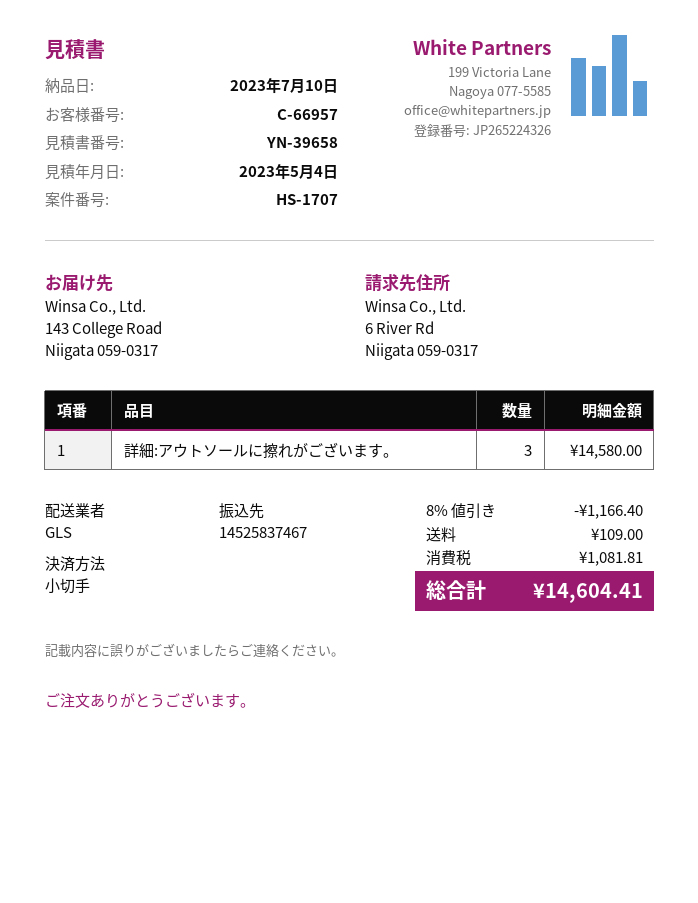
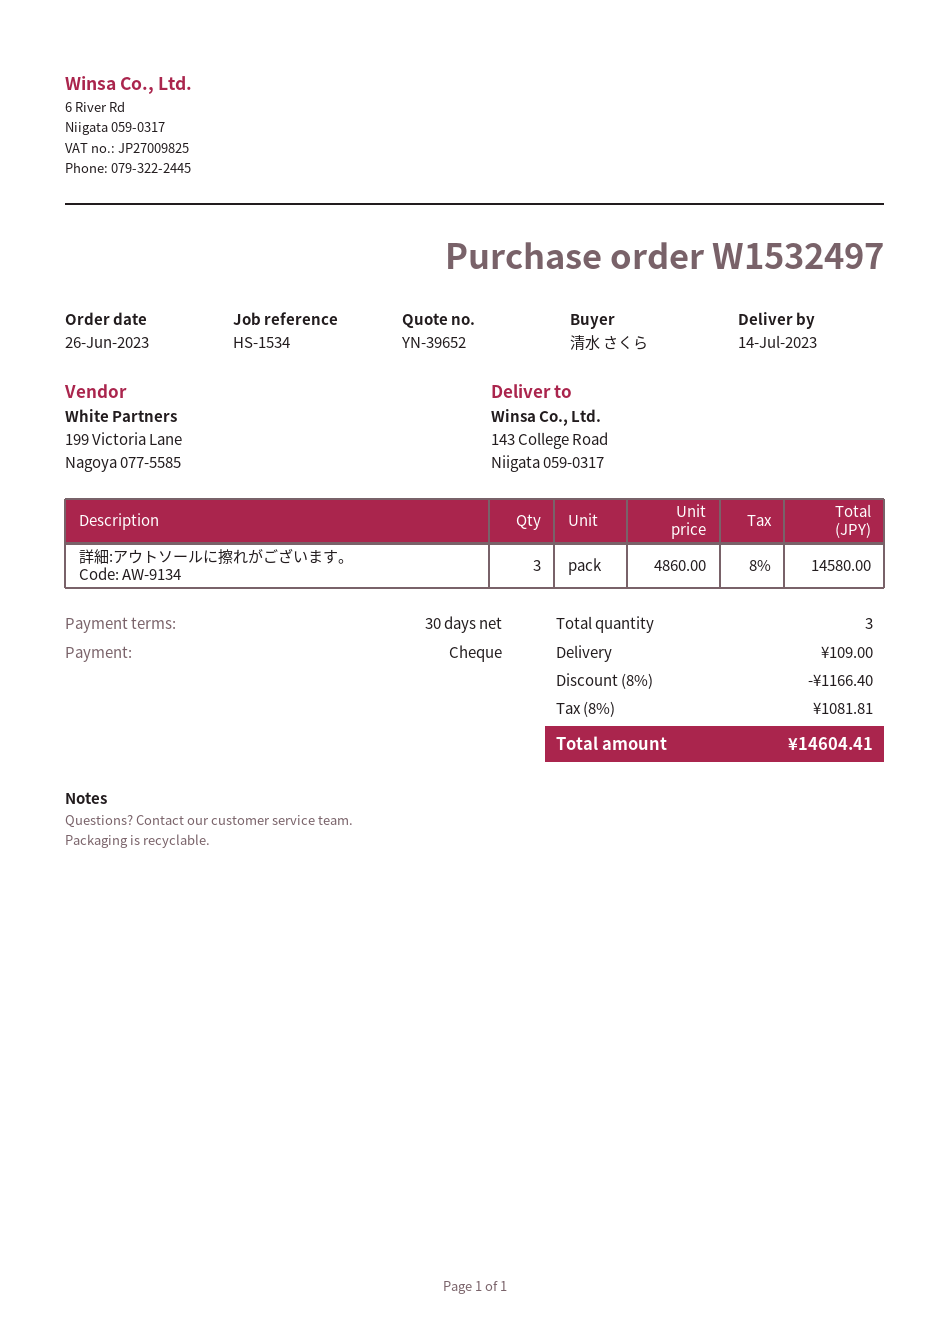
quote number: YN-39658 -> YN-39652
delivery date: 2023-07-10 -> 2023-07-14
reference: HS-1707 -> HS-1534

